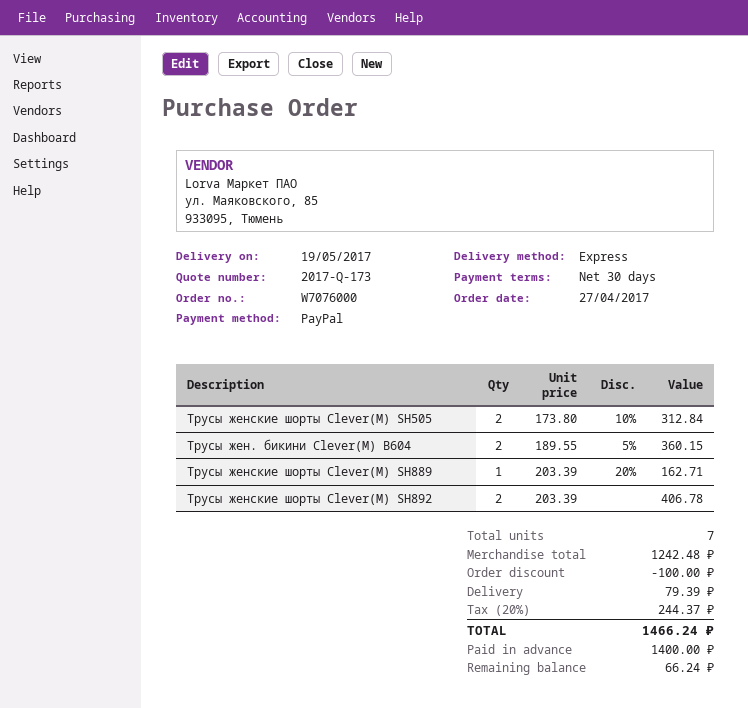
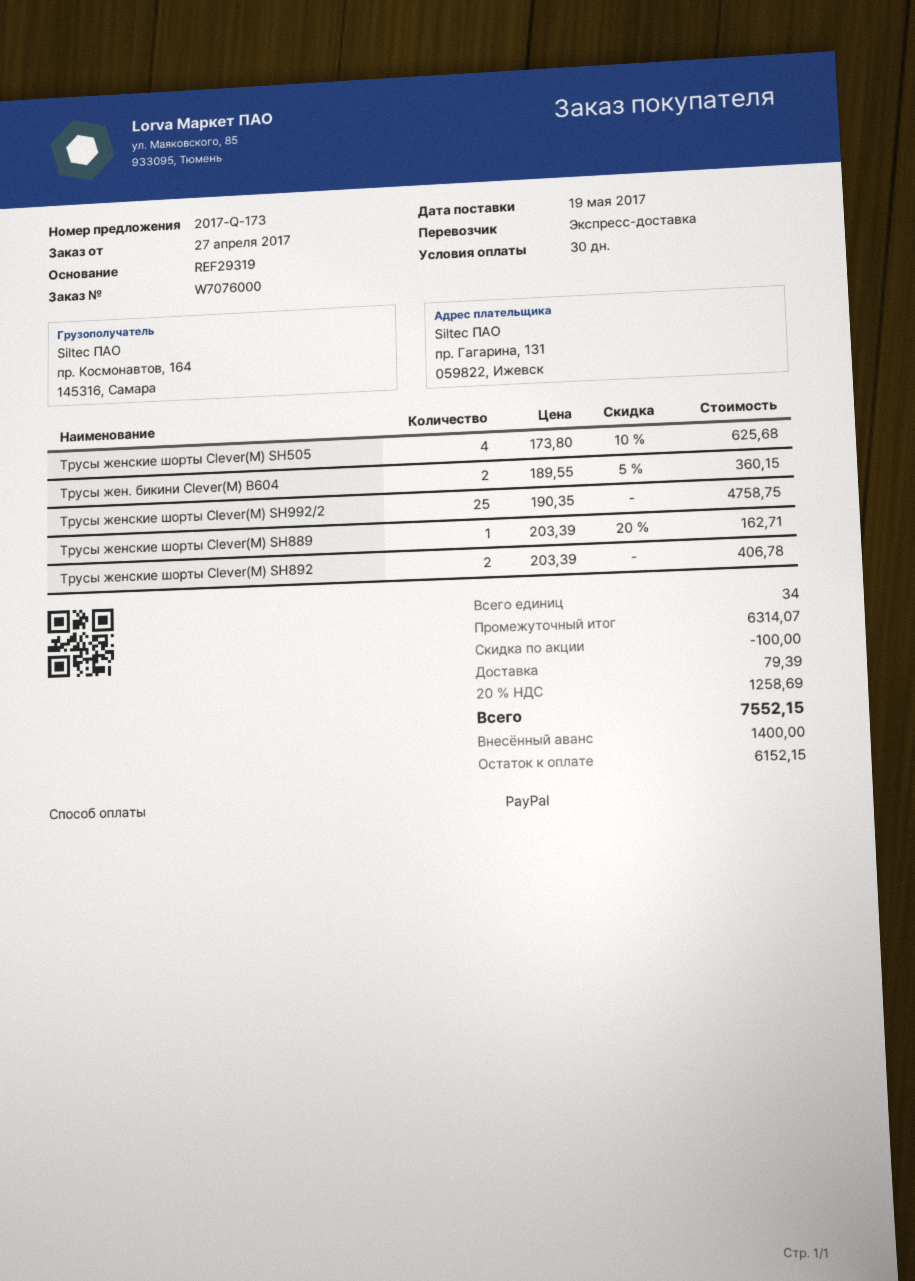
Трусы женские шорты Clever(M) SH505: 2 x 173.80 - 10% = 312.84 -> 4 x 173.80 - 10% = 625.68
Трусы женские шорты Clever(M) SH992/2: none -> 25 x 190.35 = 4758.75
total quantity: 7 -> 34
subtotal: 1242.48 -> 6314.07
tax: 20% = 244.37 -> 20% = 1258.69
total: 1466.24 -> 7552.15
balance: 66.24 -> 6152.15

